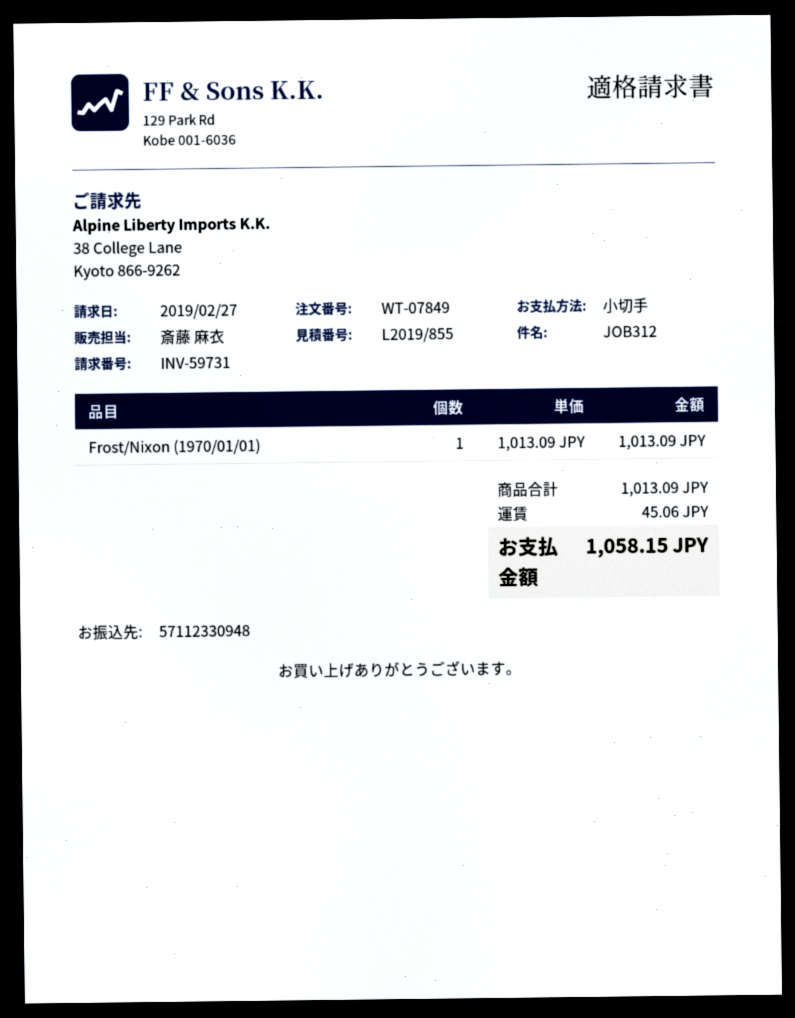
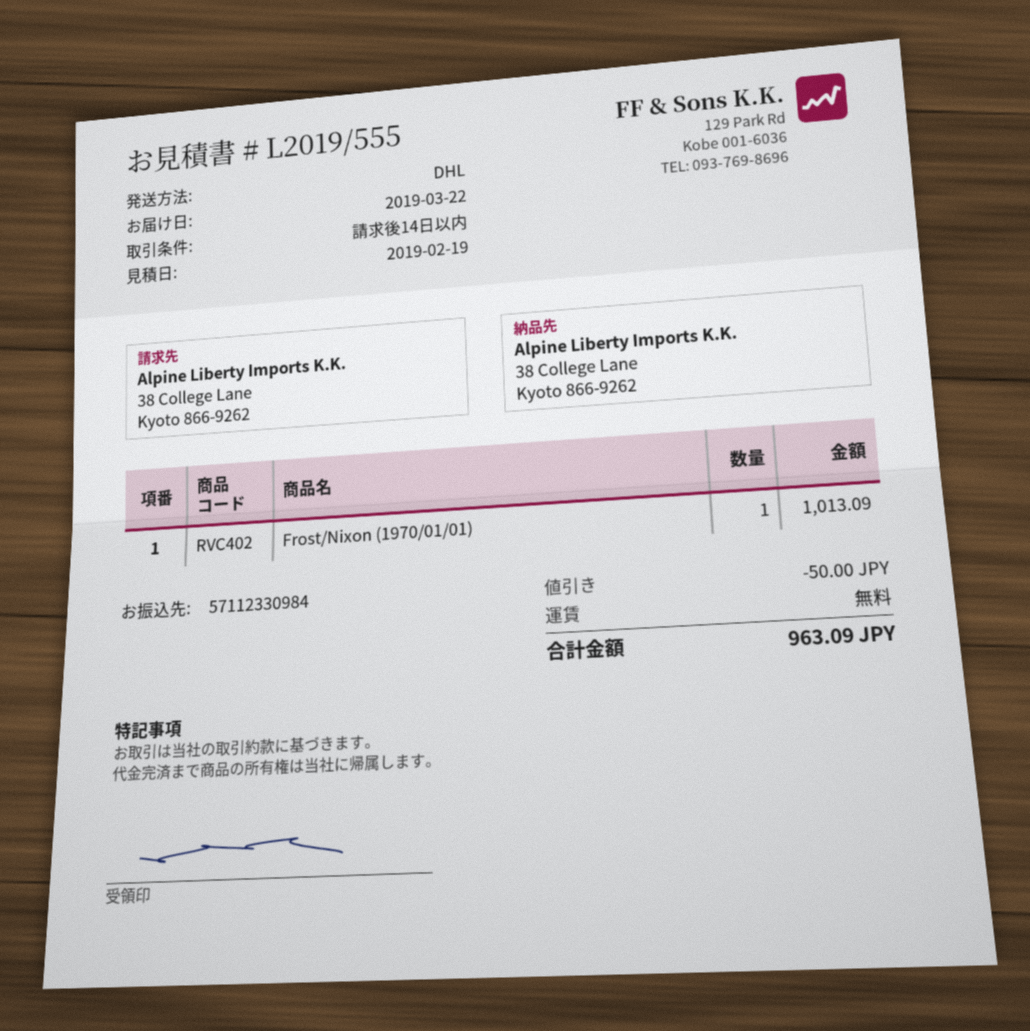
quote number: L2019/855 -> L2019/555
bank account: 57112330948 -> 57112330984
discount: none -> 50.00
shipping: 45.06 -> 0.00
total: 1058.15 -> 963.09

